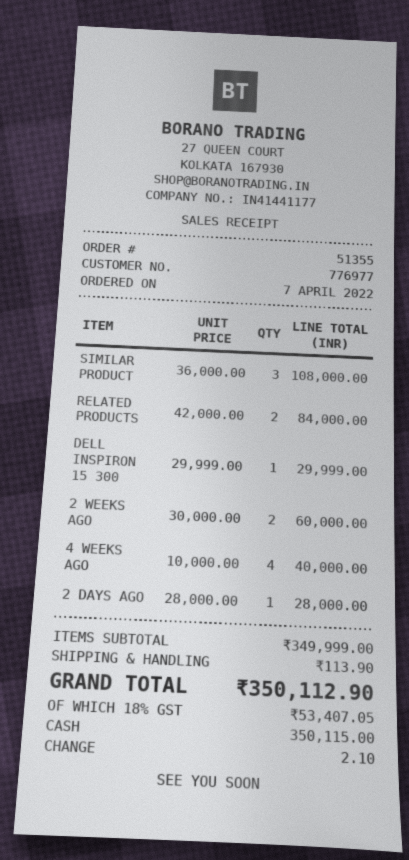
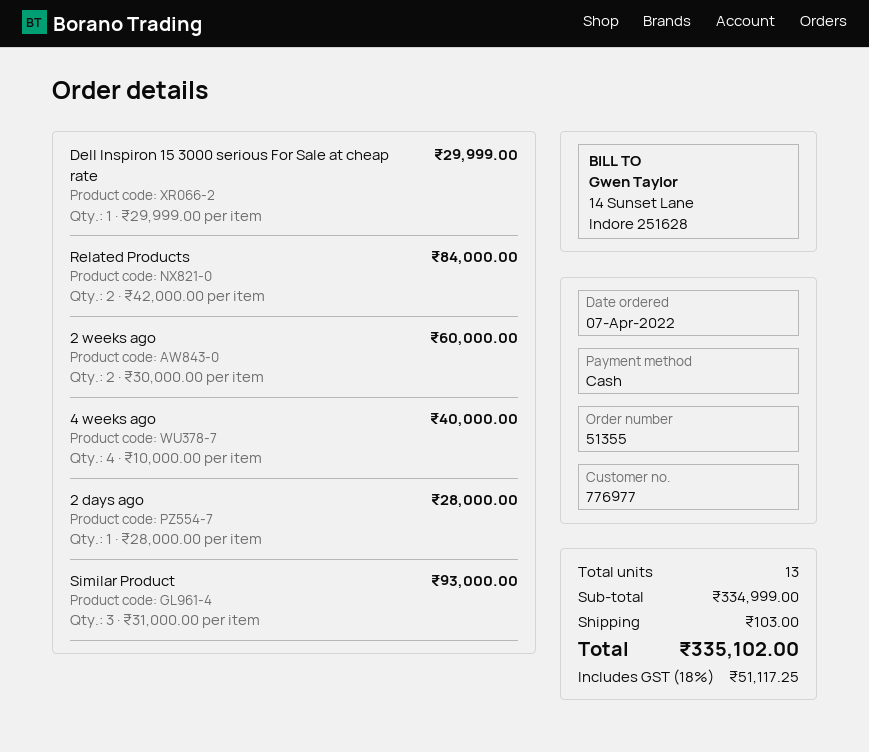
SIMILAR PRODUCT: 3 x 36000.00 = 108000.00 -> 3 x 31000.00 = 93000.00
subtotal: 349999.00 -> 334999.00
shipping: 113.90 -> 103.00
tax: 18% = 53407.05 -> 18% = 51117.25
total: 350112.90 -> 335102.00

